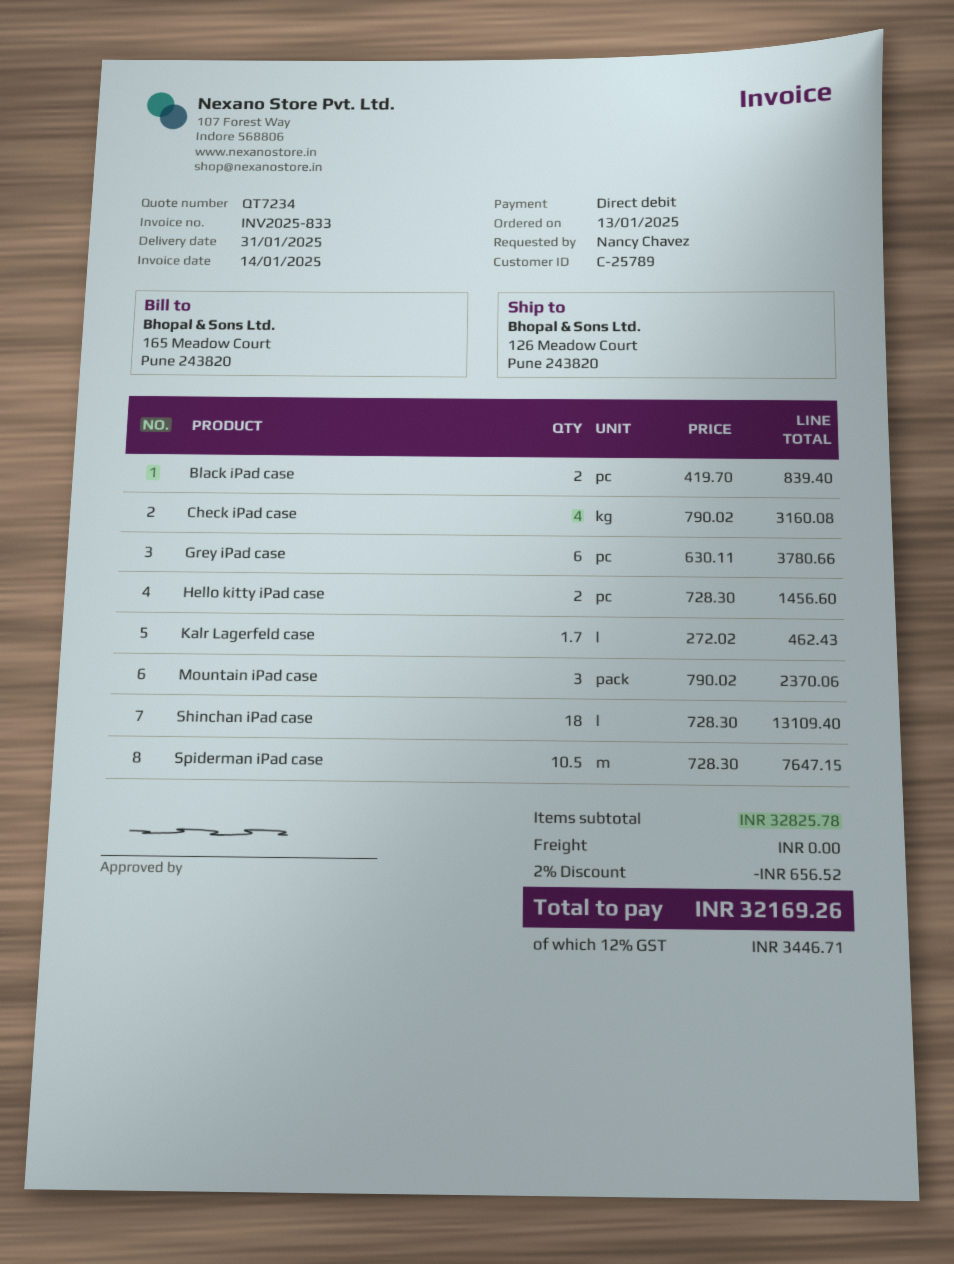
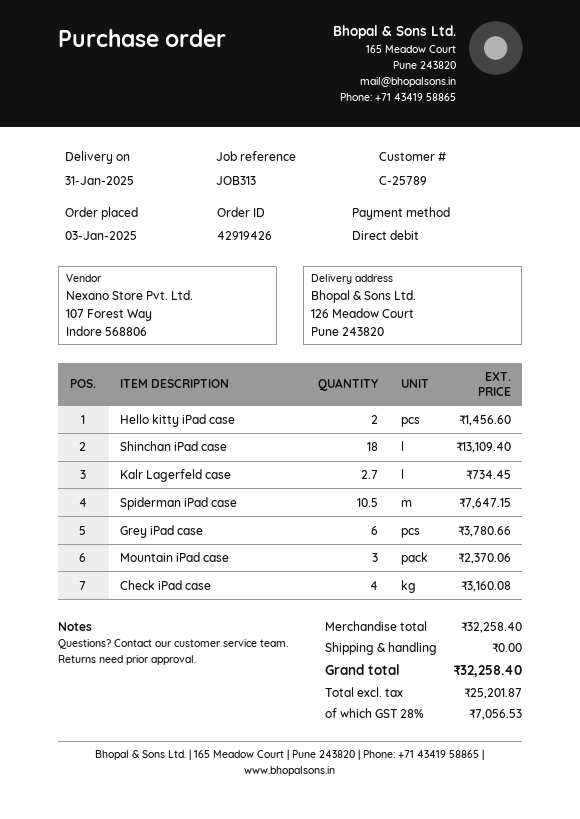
order date: 2025-01-13 -> 2025-01-03
Black iPad case: 2 for 839.40 -> none
Kalr Lagerfeld case: 1.7 for 462.43 -> 2.7 for 734.45
subtotal: 32825.78 -> 32258.40
discount: 2% = 656.52 -> none
tax: 12% = 3446.71 -> 28% = 7056.53
total: 32169.26 -> 32258.40

